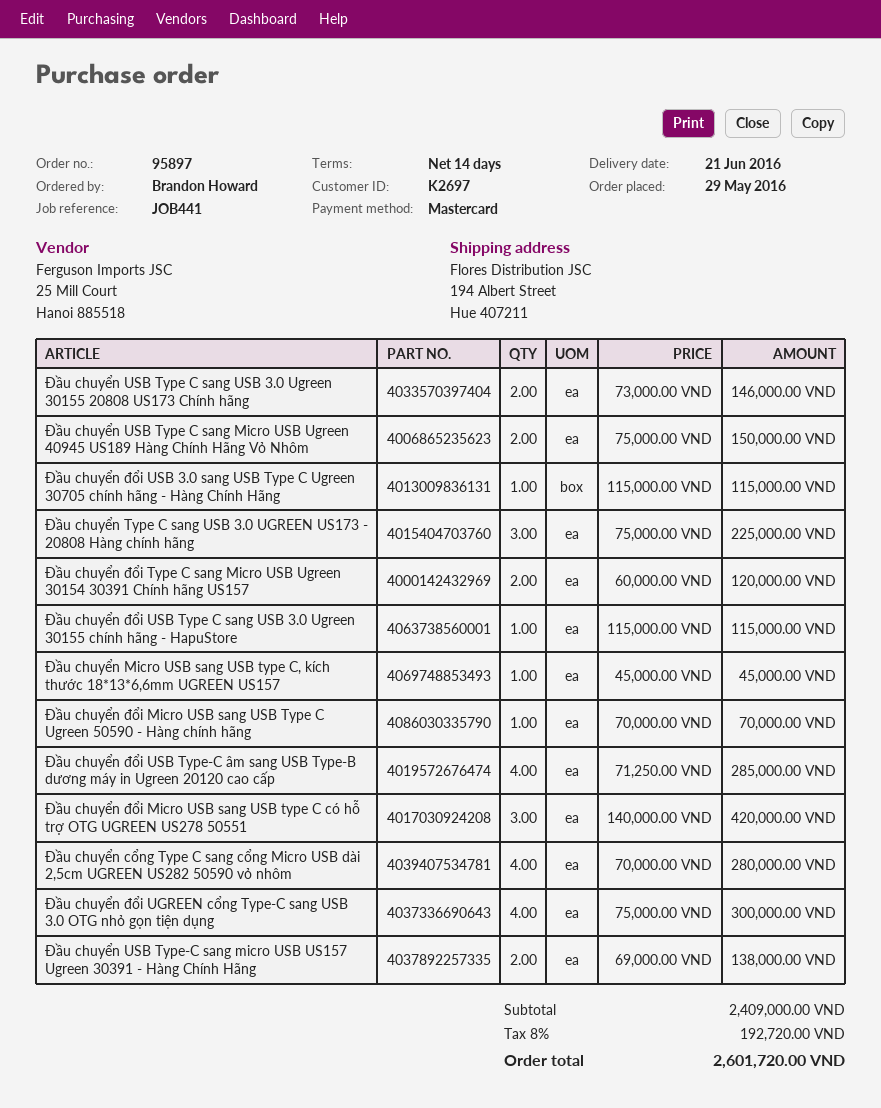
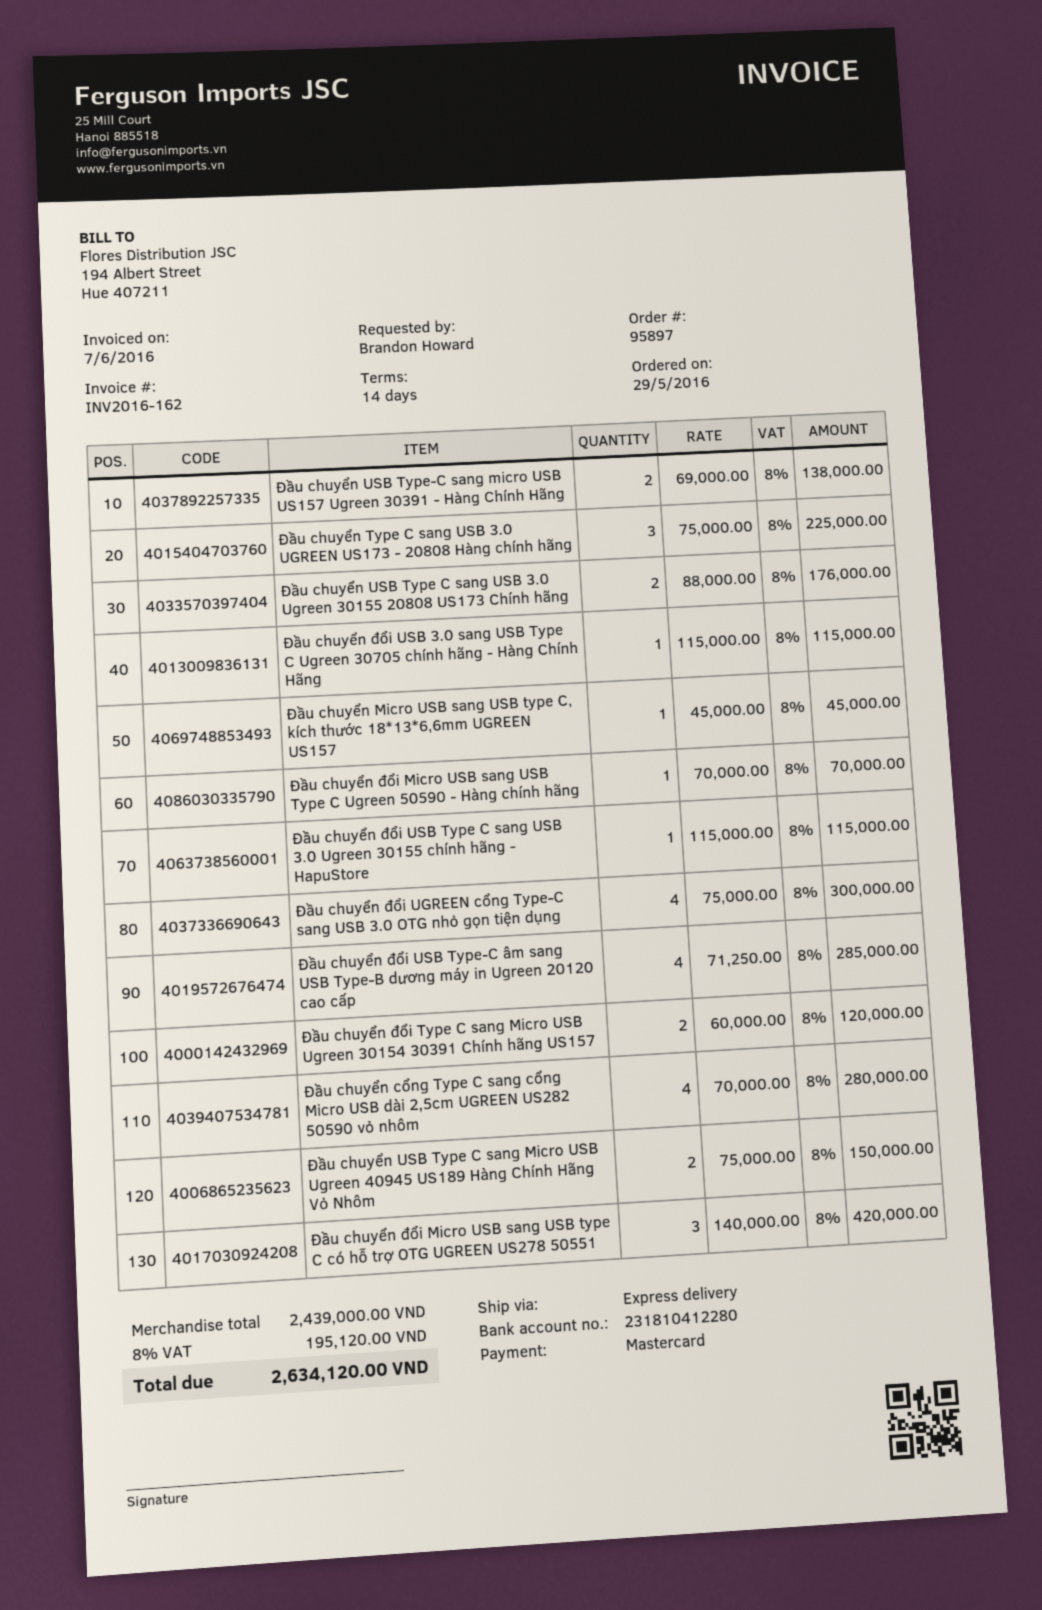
Đầu chuyển USB Type C sang USB 3.0 Ugreen 30155 20808 US173 Chính hãng: 2 x 73000.00 = 146000.00 -> 2 x 88000.00 = 176000.00
subtotal: 2409000.00 -> 2439000.00
tax: 8% = 192720.00 -> 8% = 195120.00
total: 2601720.00 -> 2634120.00

